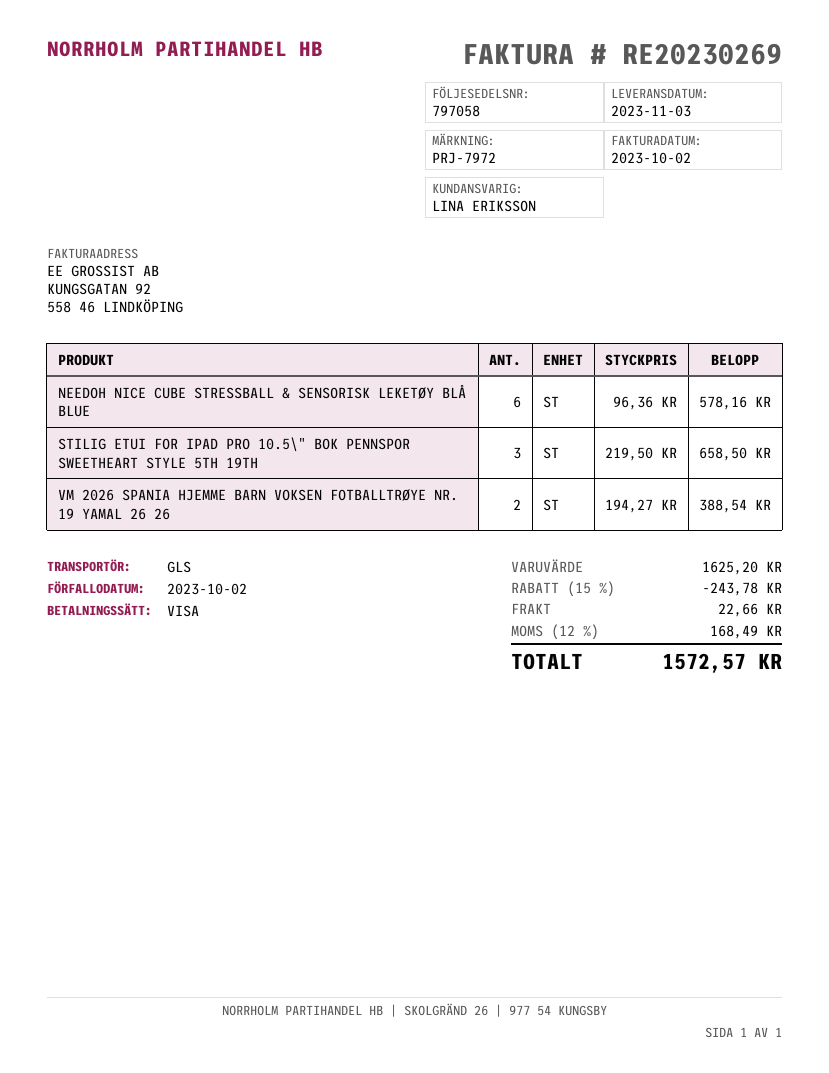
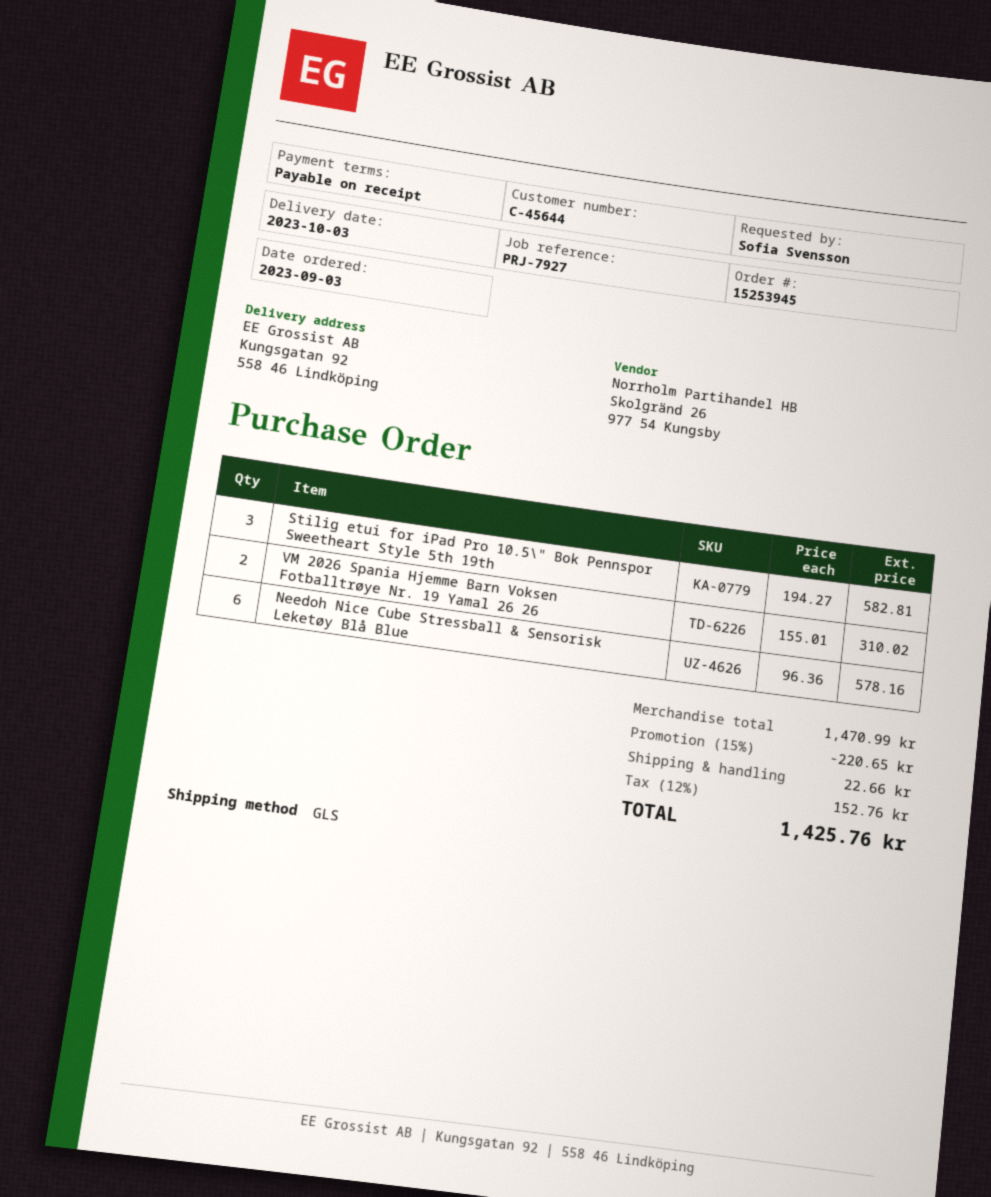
delivery date: 2023-11-03 -> 2023-10-03
reference: PRJ-7972 -> PRJ-7927
STILIG ETUI FOR IPAD PRO 10.5\" BOK PENNSPOR SWEETHEART STYLE 5TH 19TH: 3 x 219.50 = 658.50 -> 3 x 194.27 = 582.81
VM 2026 SPANIA HJEMME BARN VOKSEN FOTBALLTRØYE NR. 19 YAMAL 26 26: 2 x 194.27 = 388.54 -> 2 x 155.01 = 310.02
subtotal: 1625.20 -> 1470.99
discount: 15% = 243.78 -> 15% = 220.65
tax: 12% = 168.49 -> 12% = 152.76
total: 1572.57 -> 1425.76

